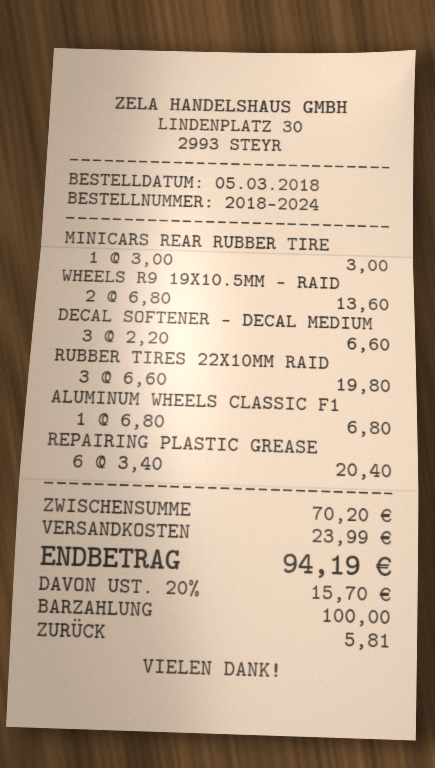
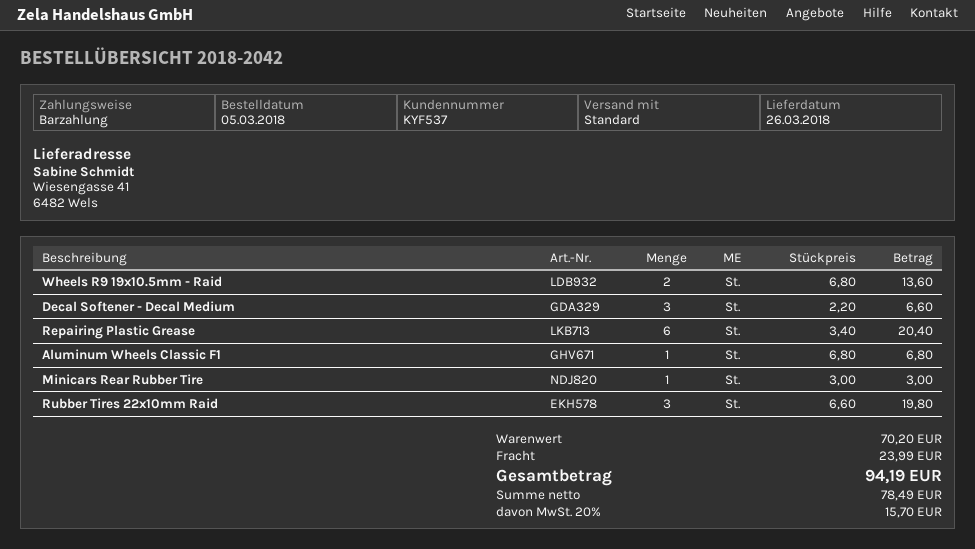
order number: 2018-2024 -> 2018-2042

